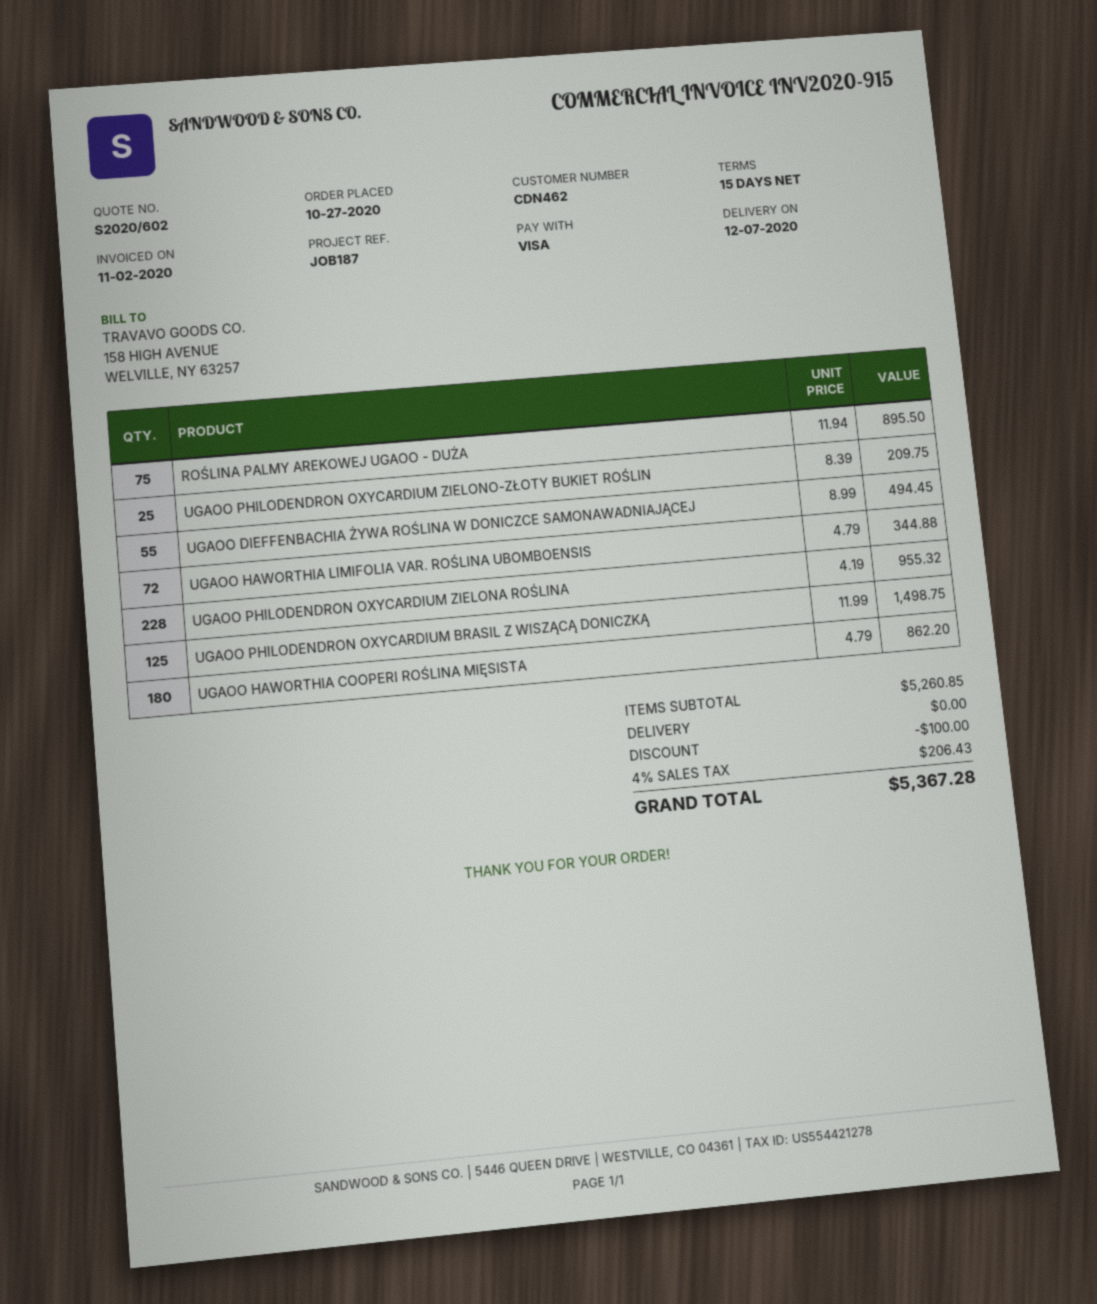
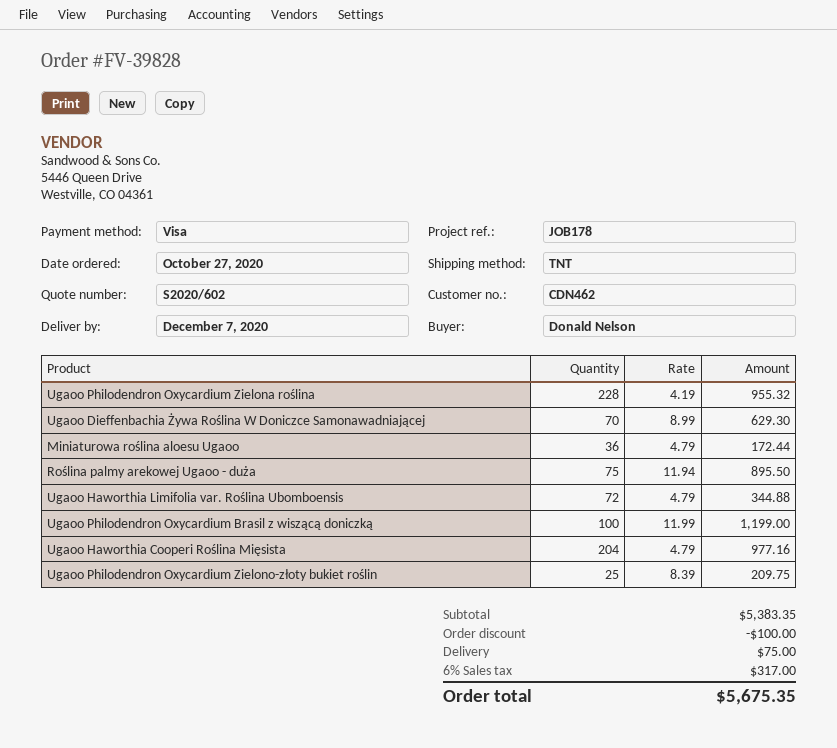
reference: JOB187 -> JOB178
UGAOO DIEFFENBACHIA ŻYWA ROŚLINA W DONICZCE SAMONAWADNIAJĄCEJ: 55 x 8.99 = 494.45 -> 70 x 8.99 = 629.30
UGAOO PHILODENDRON OXYCARDIUM BRASIL Z WISZĄCĄ DONICZKĄ: 125 x 11.99 = 1498.75 -> 100 x 11.99 = 1199.00
UGAOO HAWORTHIA COOPERI ROŚLINA MIĘSISTA: 180 x 4.79 = 862.20 -> 204 x 4.79 = 977.16
Miniaturowa roślina aloesu Ugaoo: none -> 36 x 4.79 = 172.44
subtotal: 5260.85 -> 5383.35
shipping: 0.00 -> 75.00
tax: 4% = 206.43 -> 6% = 317.00
total: 5367.28 -> 5675.35

